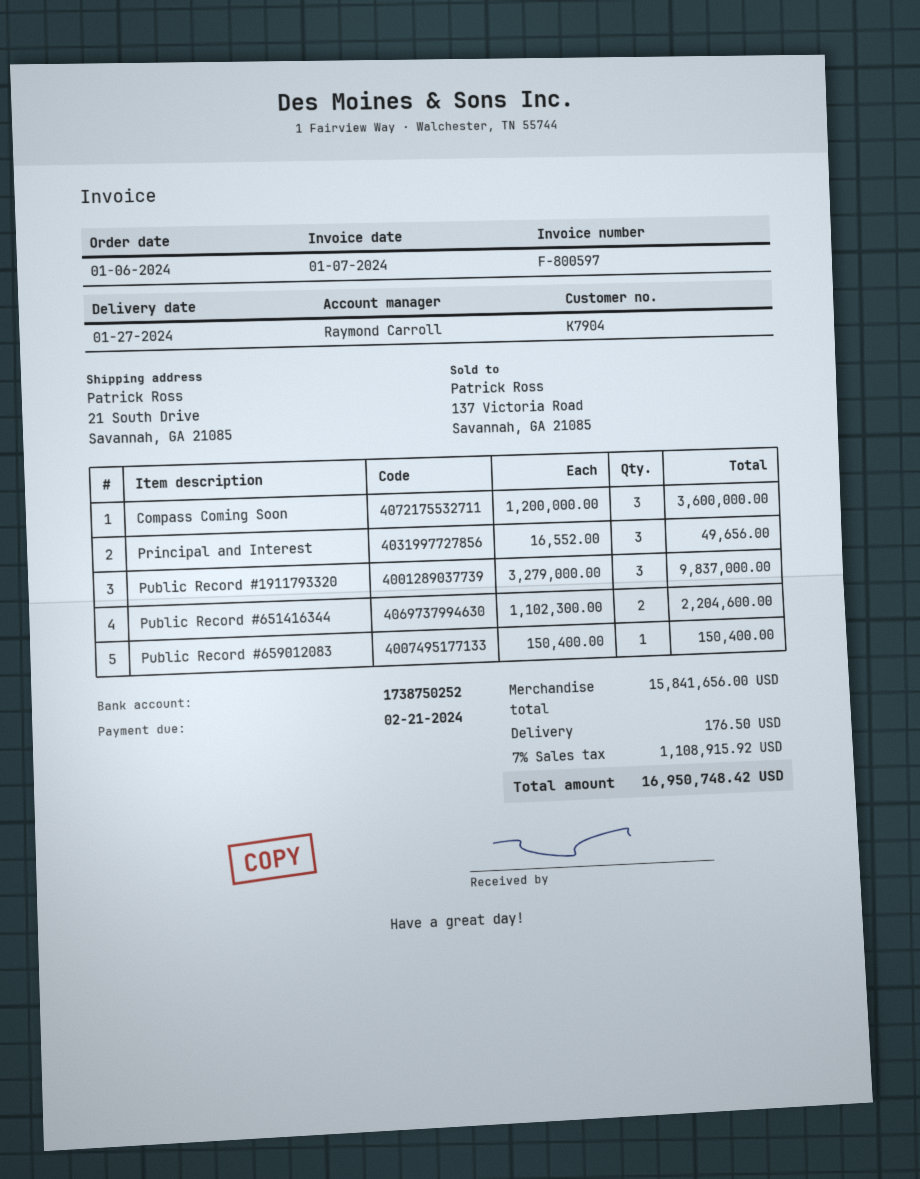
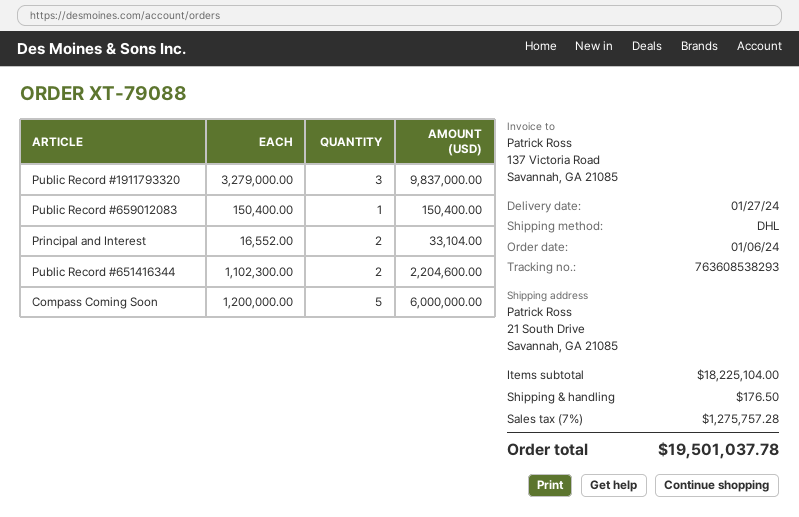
Compass Coming Soon: 3 x 1200000.00 = 3600000.00 -> 5 x 1200000.00 = 6000000.00
Principal and Interest: 3 x 16552.00 = 49656.00 -> 2 x 16552.00 = 33104.00
subtotal: 15841656.00 -> 18225104.00
tax: 7% = 1108915.92 -> 7% = 1275757.28
total: 16950748.42 -> 19501037.78

